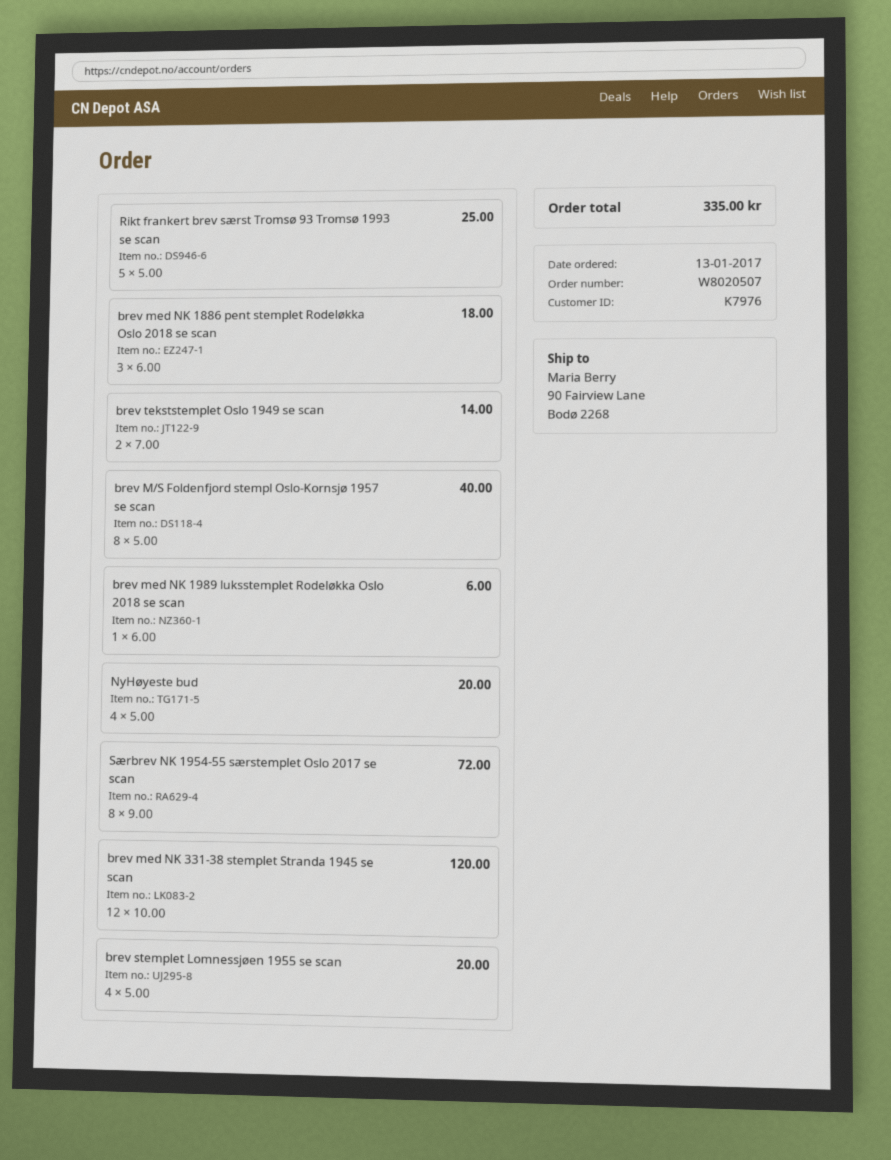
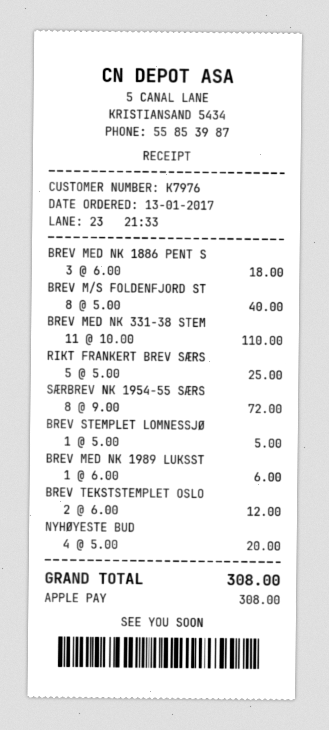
brev tekststemplet Oslo 1949 se scan: 2 x 7.00 = 14.00 -> 2 x 6.00 = 12.00
brev med NK 331-38 stemplet Stranda 1945 se scan: 12 x 10.00 = 120.00 -> 11 x 10.00 = 110.00
brev stemplet Lomnessjøen 1955 se scan: 4 x 5.00 = 20.00 -> 1 x 5.00 = 5.00
total: 335.00 -> 308.00

